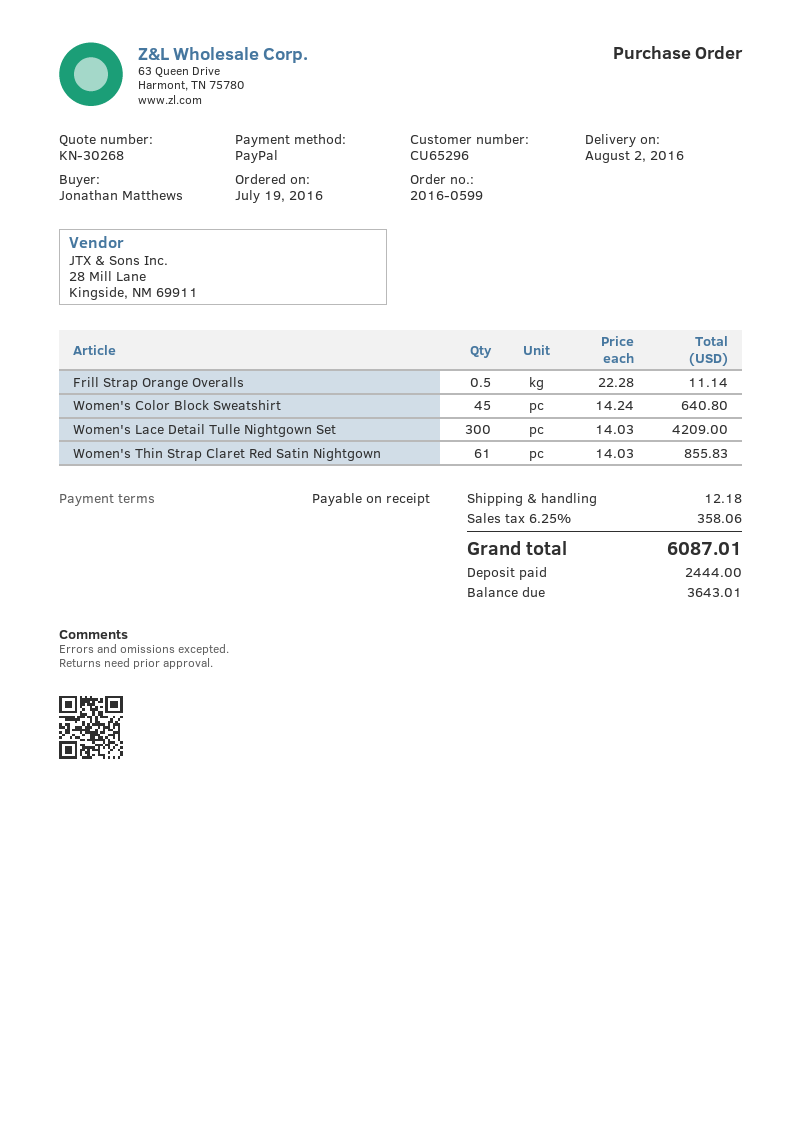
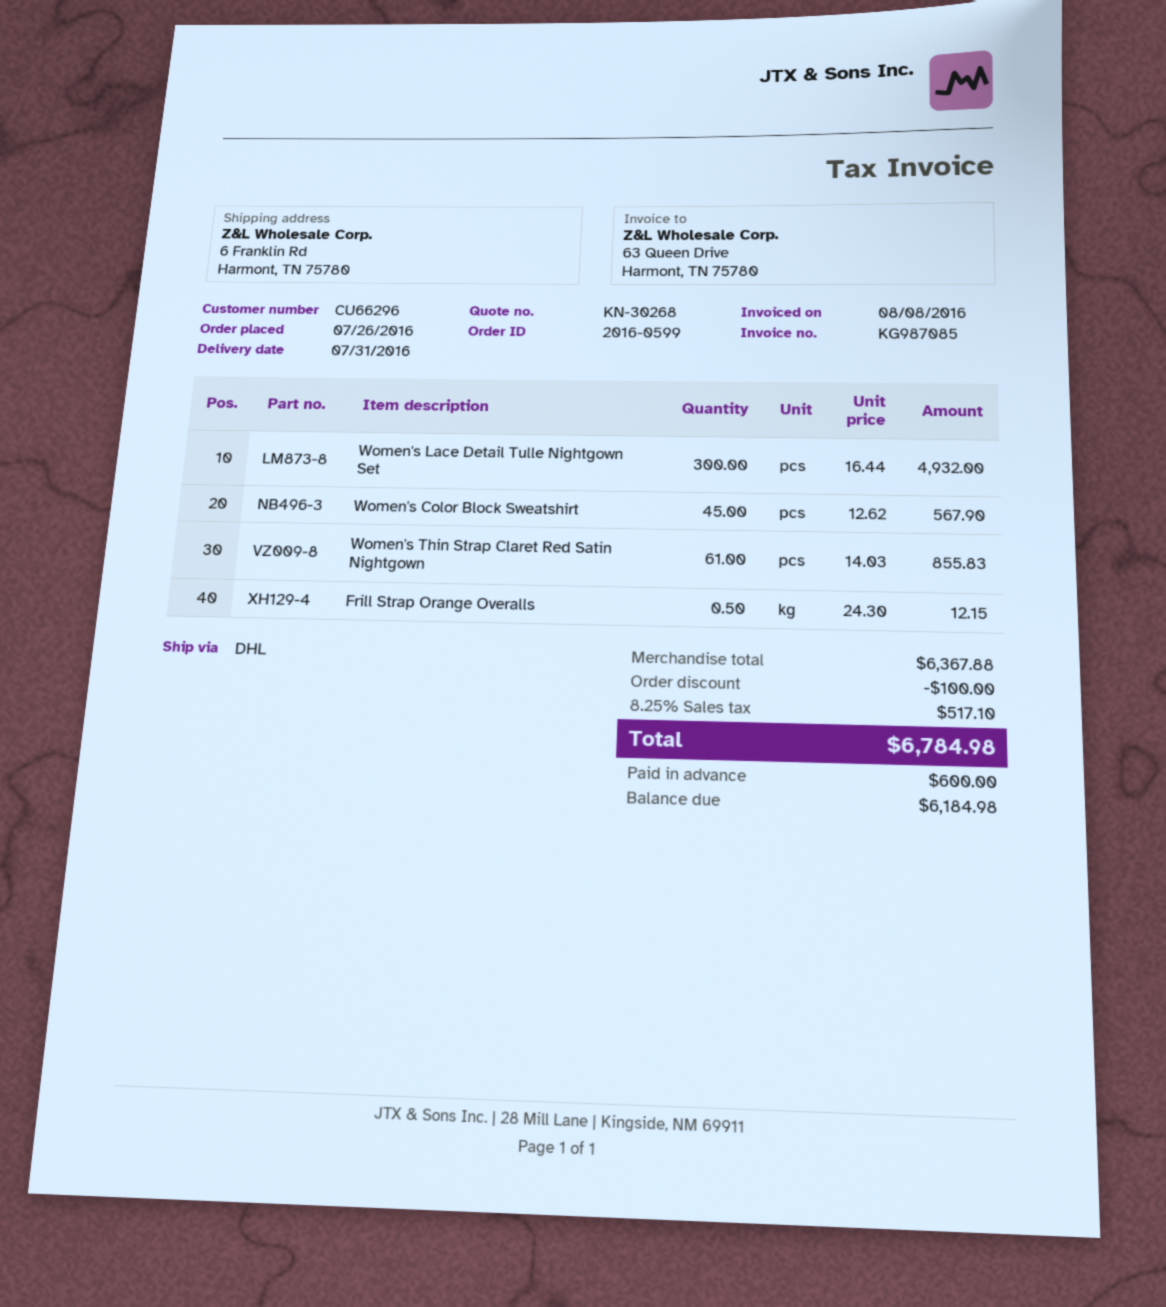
order date: 2016-07-19 -> 2016-07-26
delivery date: 2016-08-02 -> 2016-07-31
customer number: CU65296 -> CU66296
Frill Strap Orange Overalls: 0.5 x 22.28 = 11.14 -> 0.5 x 24.30 = 12.15
Women's Color Block Sweatshirt: 45 x 14.24 = 640.80 -> 45 x 12.62 = 567.90
Women's Lace Detail Tulle Nightgown Set: 300 x 14.03 = 4209.00 -> 300 x 16.44 = 4932.00
discount: none -> 100.00
shipping: 12.18 -> none
tax: 6.25% = 358.06 -> 8.25% = 517.10
total: 6087.01 -> 6784.98
deposit: 2444.00 -> 600.00
balance: 3643.01 -> 6184.98

